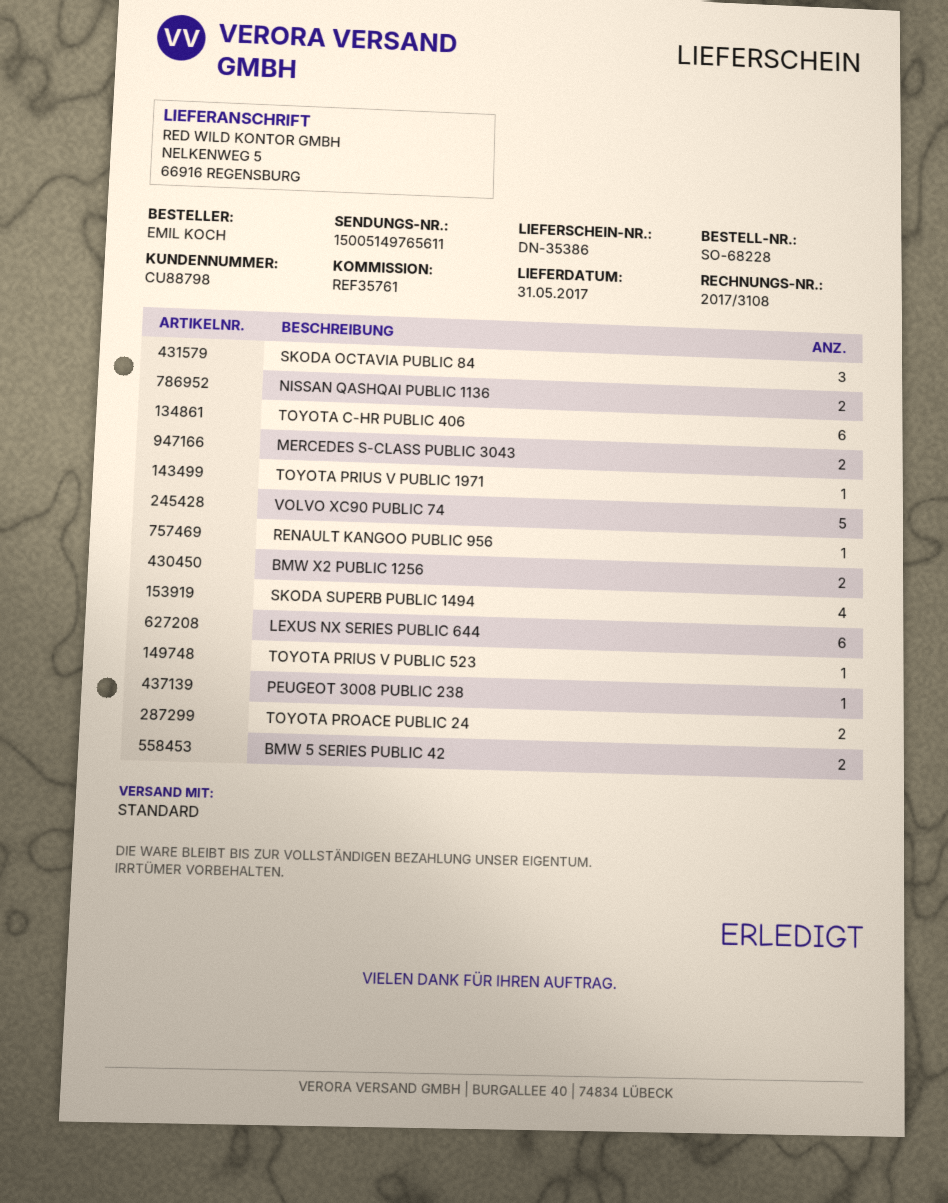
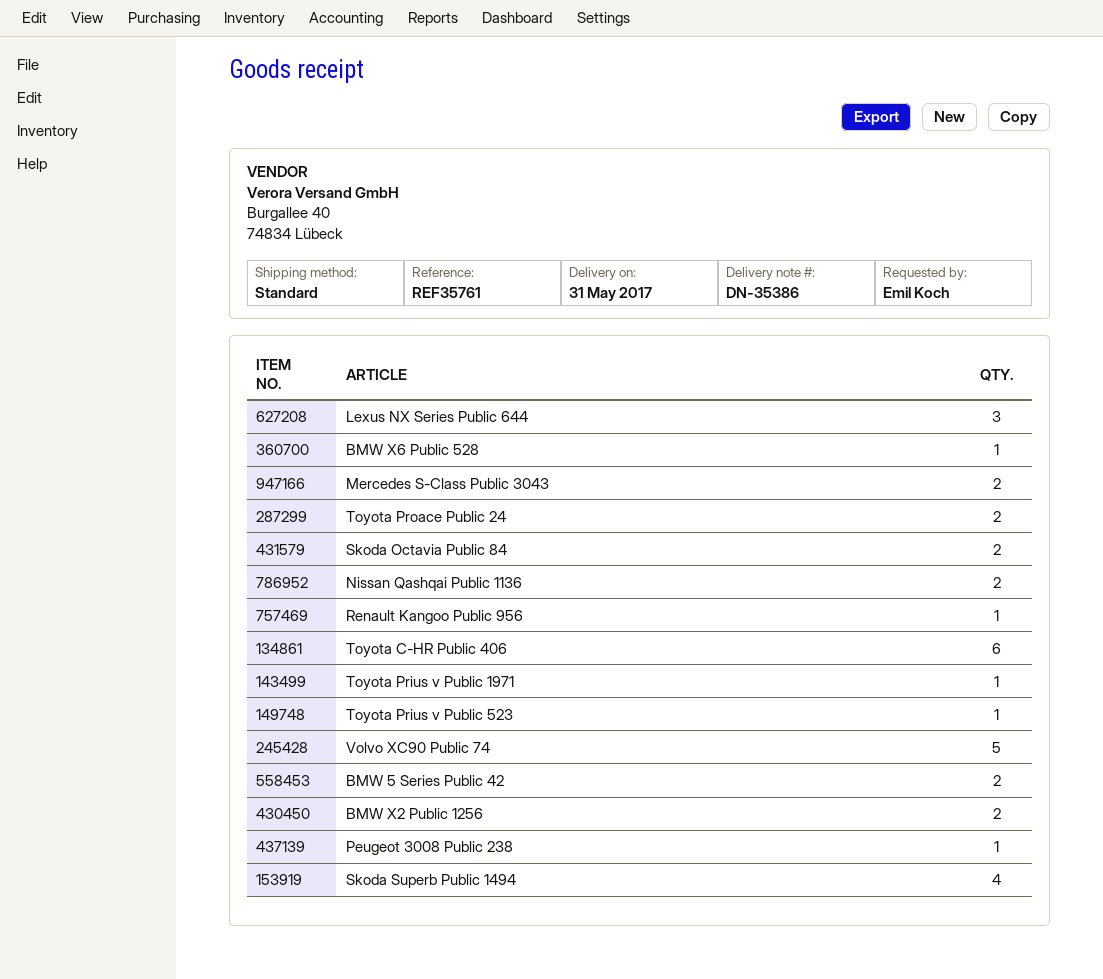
SKODA OCTAVIA PUBLIC 84: 3 -> 2
LEXUS NX SERIES PUBLIC 644: 6 -> 3
BMW X6 Public 528: none -> 1

